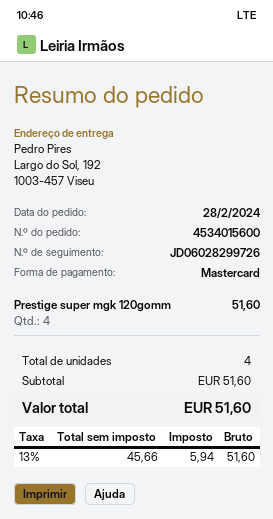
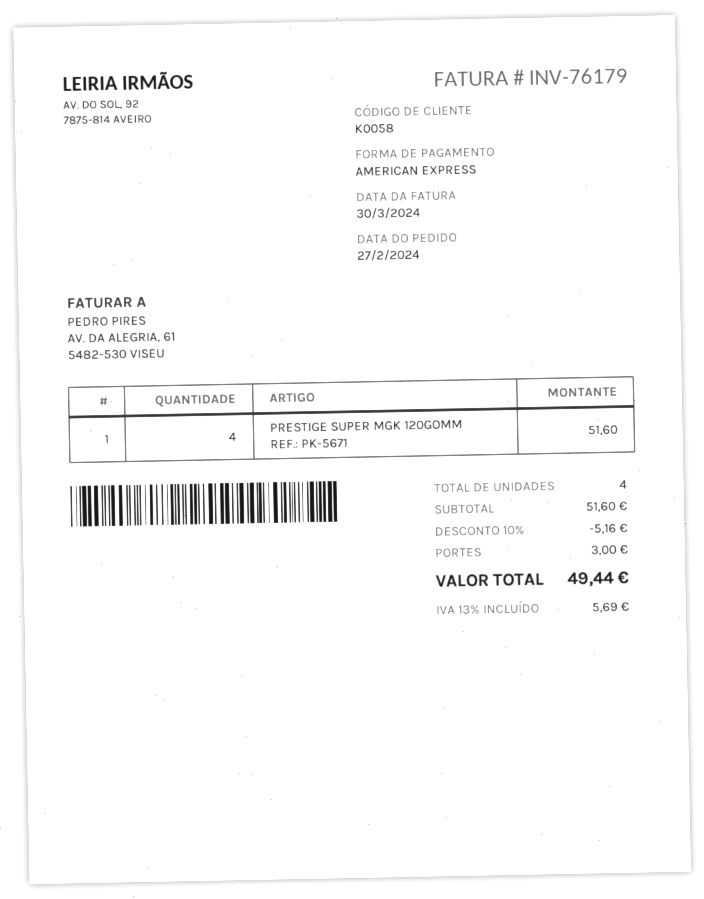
order date: 2024-02-28 -> 2024-02-27
payment method: Mastercard -> American Express
discount: none -> 10% = 5.16
shipping: none -> 3.00
tax: 13% = 5.94 -> 13% = 5.69
total: 51.60 -> 49.44

